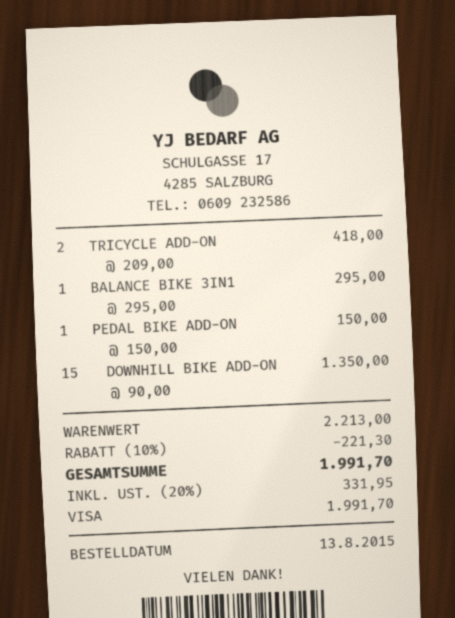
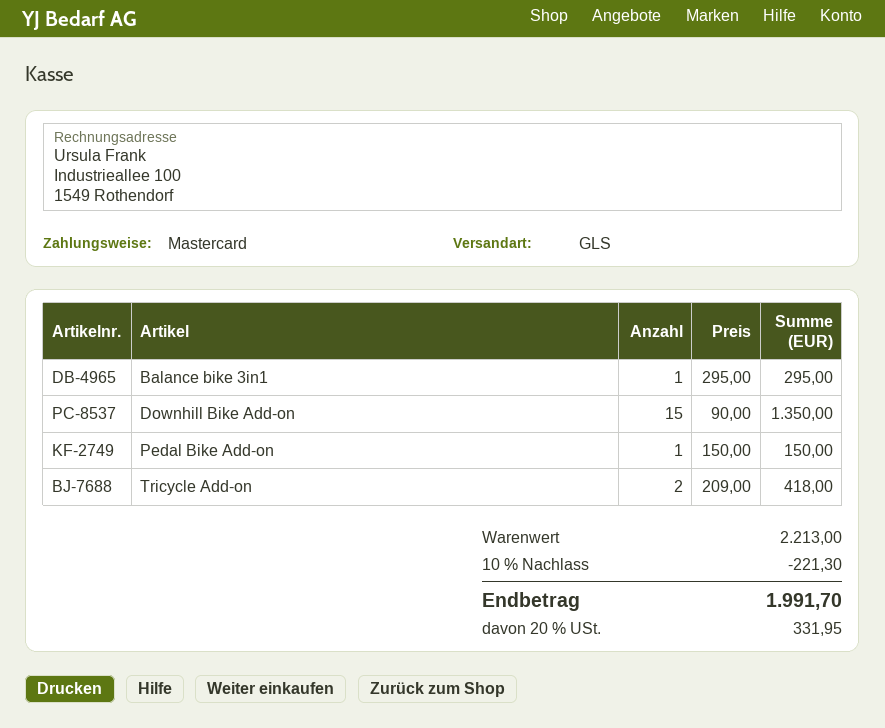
payment method: Visa -> Mastercard

